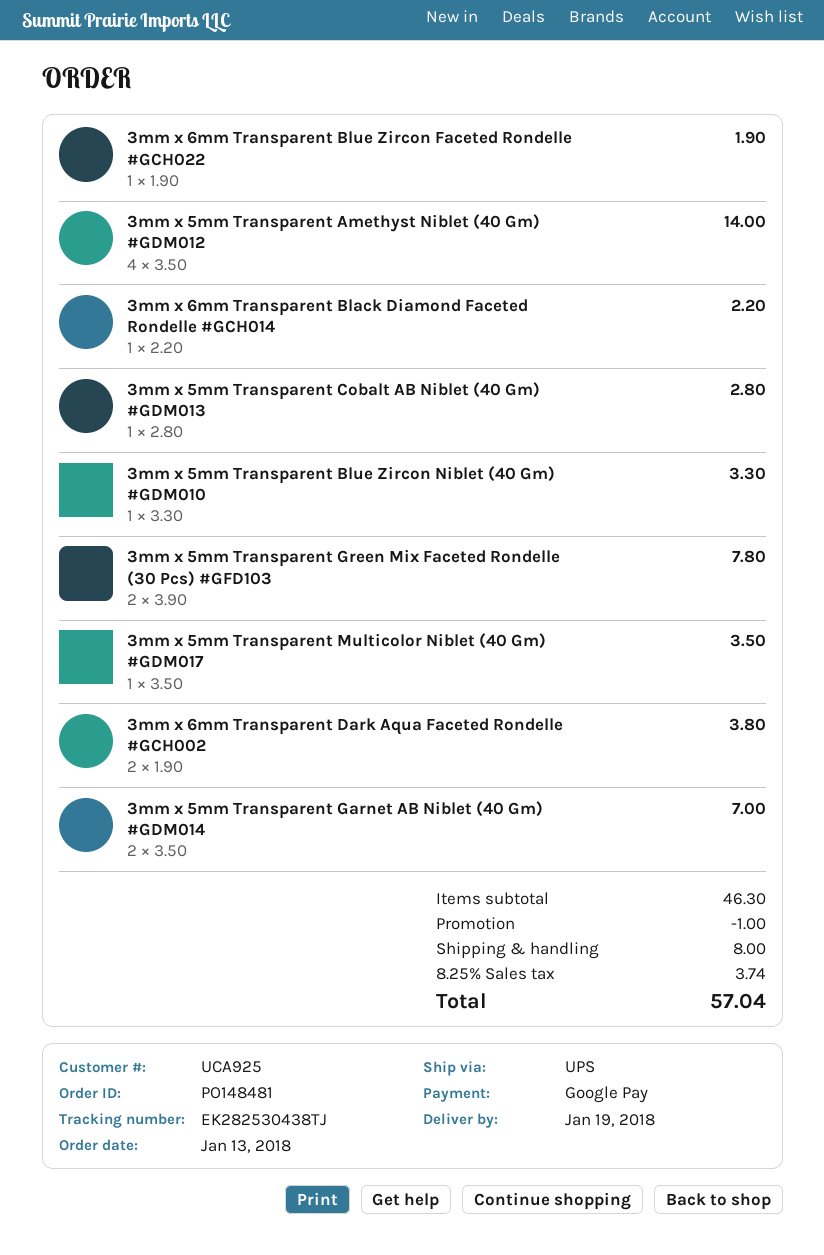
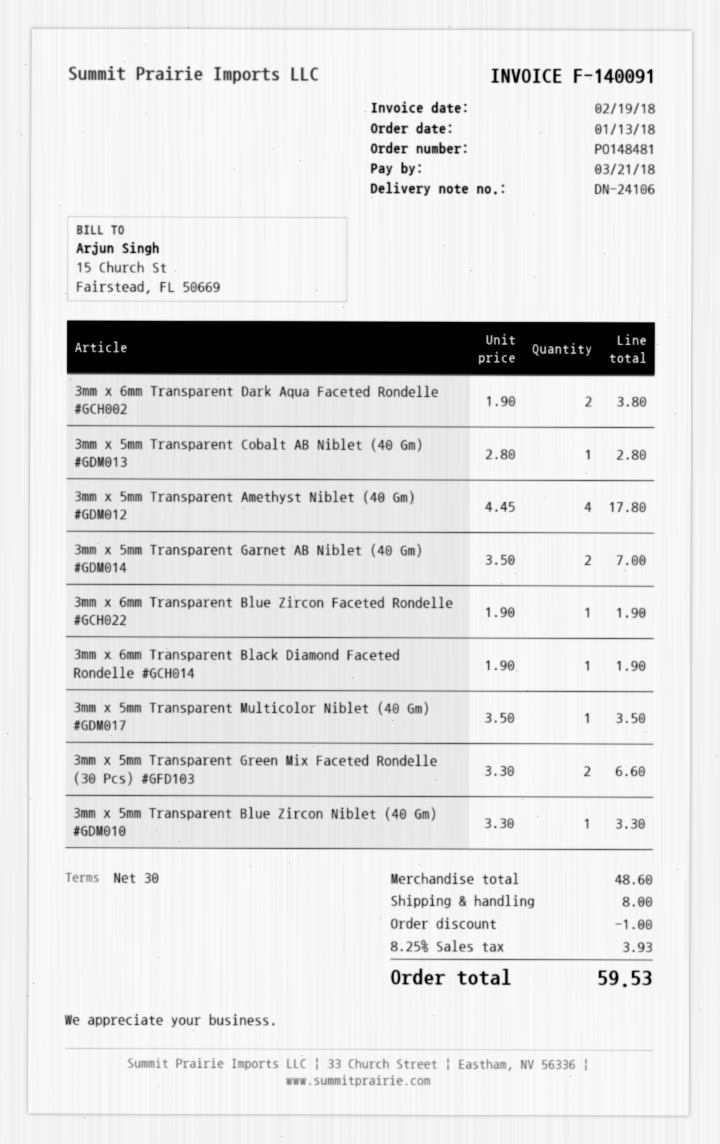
3mm x 5mm Transparent Amethyst Niblet (40 Gm) #GDM012: 4 x 3.50 = 14.00 -> 4 x 4.45 = 17.80
3mm x 6mm Transparent Black Diamond Faceted Rondelle #GCH014: 1 x 2.20 = 2.20 -> 1 x 1.90 = 1.90
3mm x 5mm Transparent Green Mix Faceted Rondelle (30 Pcs) #GFD103: 2 x 3.90 = 7.80 -> 2 x 3.30 = 6.60
subtotal: 46.30 -> 48.60
tax: 8.25% = 3.74 -> 8.25% = 3.93
total: 57.04 -> 59.53

